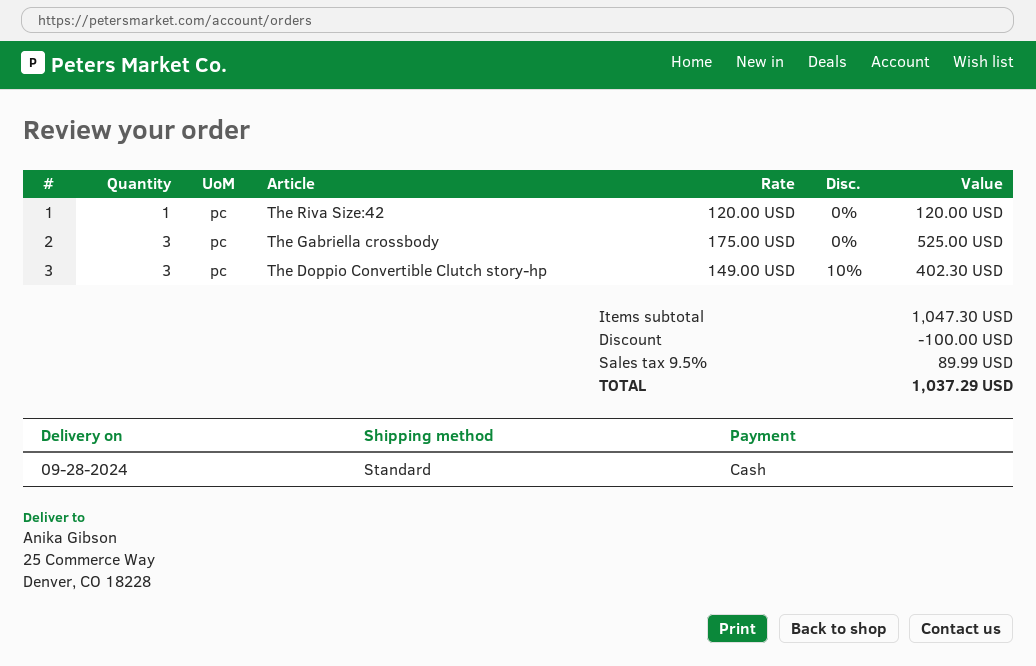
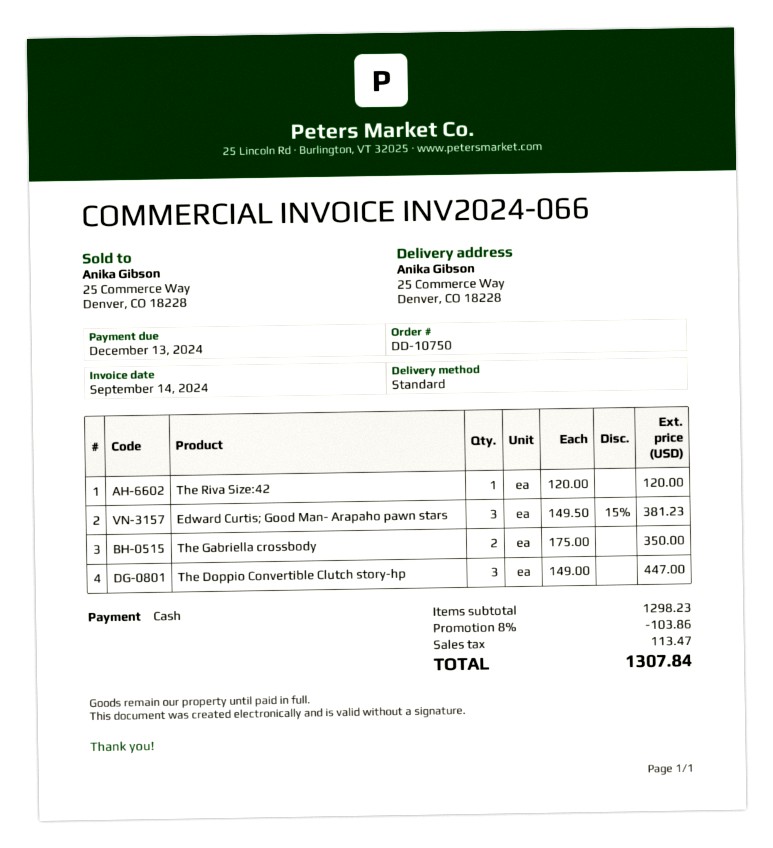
The Gabriella crossbody: 3 x 175.00 = 525.00 -> 2 x 175.00 = 350.00
The Doppio Convertible Clutch story-hp: 3 x 149.00 - 10% = 402.30 -> 3 x 149.00 = 447.00
Edward Curtis; Good Man- Arapaho pawn stars: none -> 3 x 149.50 - 15% = 381.23
subtotal: 1047.30 -> 1298.23
discount: 100.00 -> 103.86
tax: 89.99 -> 113.47
total: 1037.29 -> 1307.84

